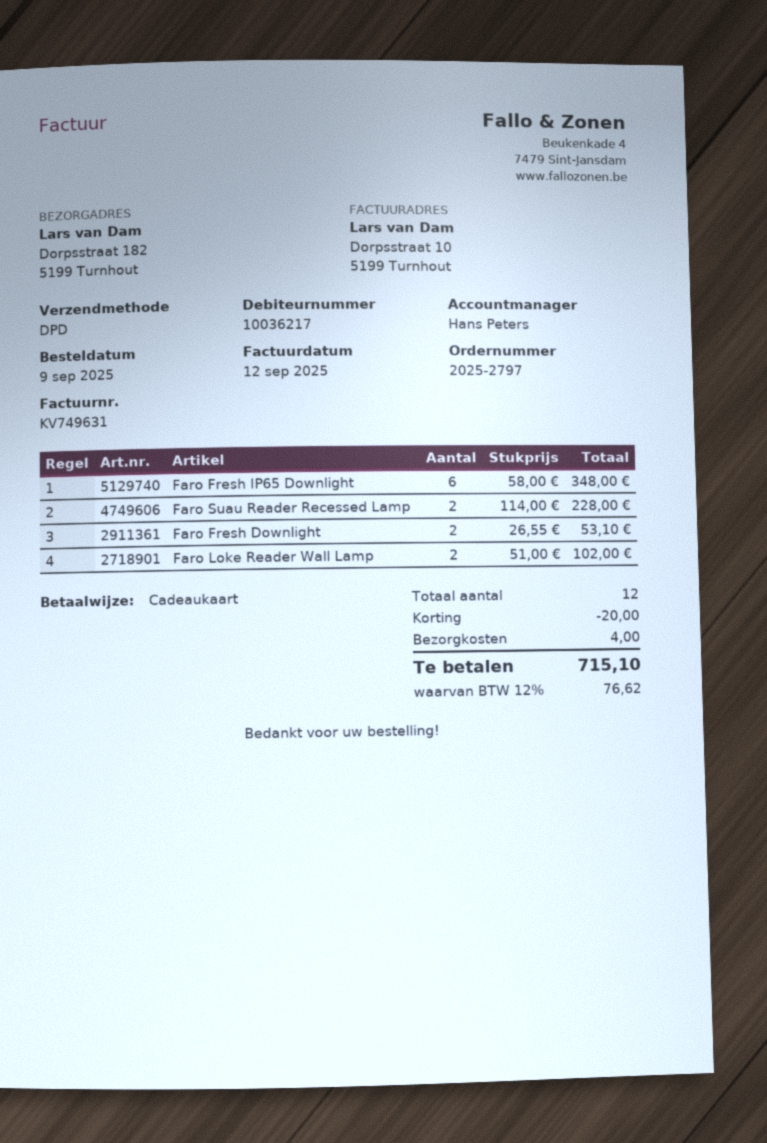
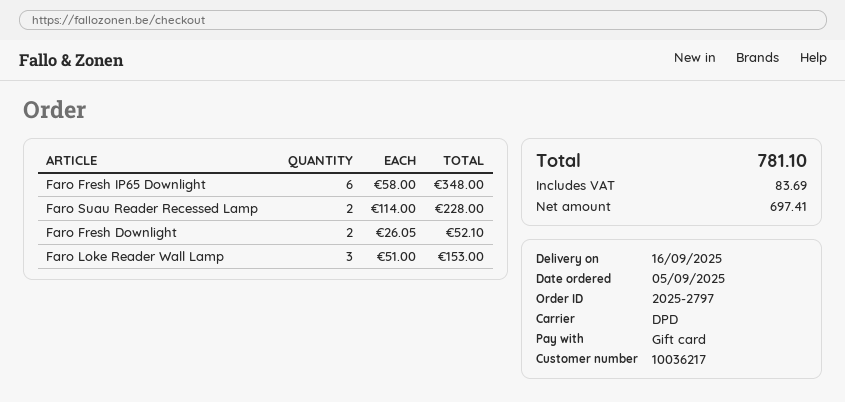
order date: 2025-09-09 -> 2025-09-05
Faro Fresh Downlight: 2 x 26.55 = 53.10 -> 2 x 26.05 = 52.10
Faro Loke Reader Wall Lamp: 2 x 51.00 = 102.00 -> 3 x 51.00 = 153.00
discount: 20.00 -> none
shipping: 4.00 -> none
tax: 76.62 -> 83.69
total: 715.10 -> 781.10

